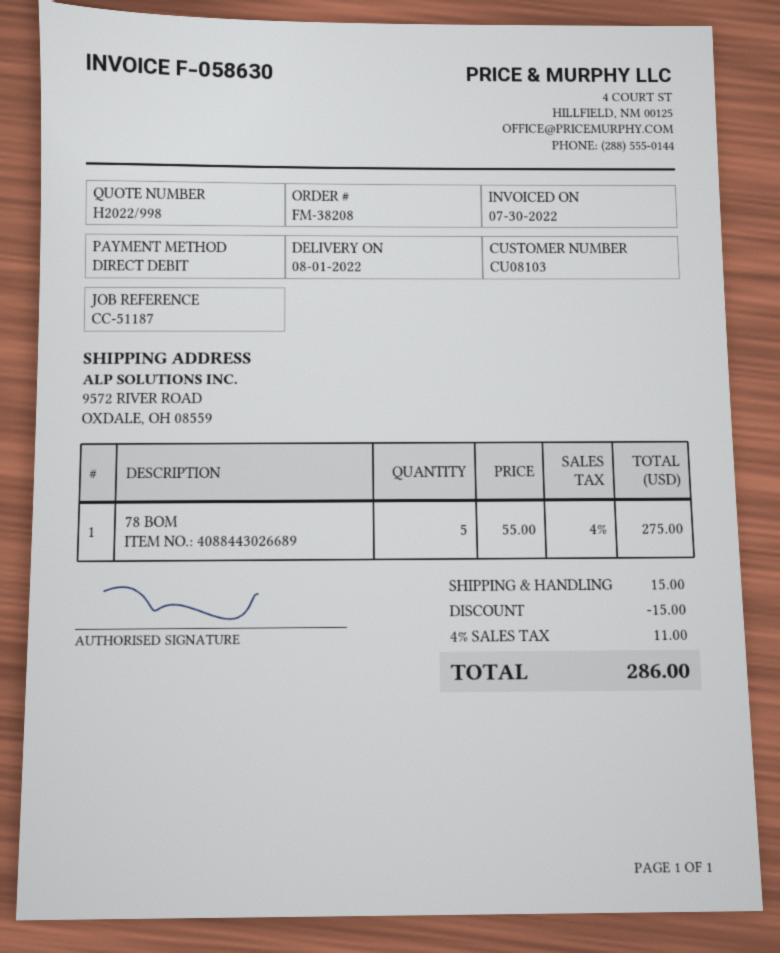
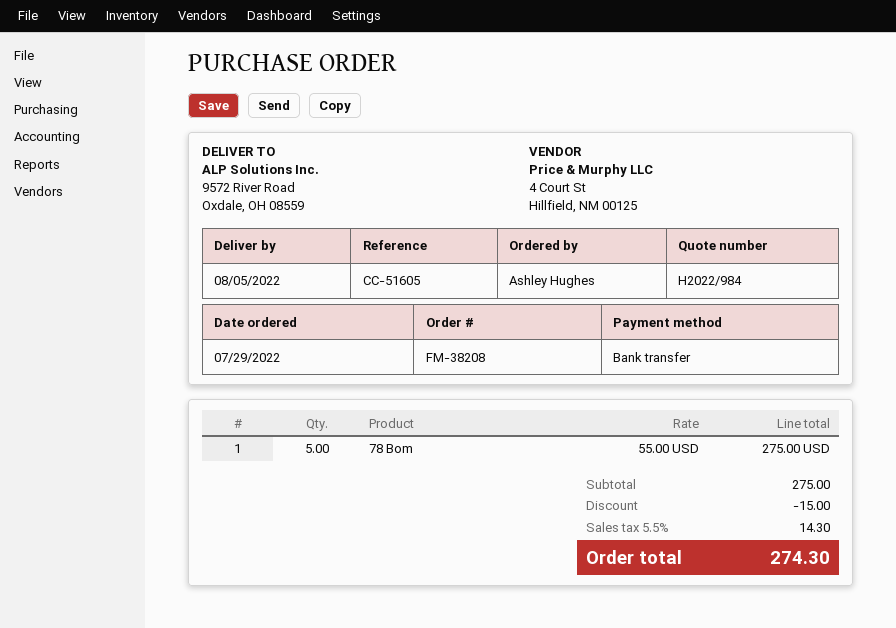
quote number: H2022/998 -> H2022/984
delivery date: 2022-08-01 -> 2022-08-05
reference: CC-51187 -> CC-51605
payment method: direct debit -> bank transfer
shipping: 15.00 -> none
tax: 4% = 11.00 -> 5.5% = 14.30
total: 286.00 -> 274.30

